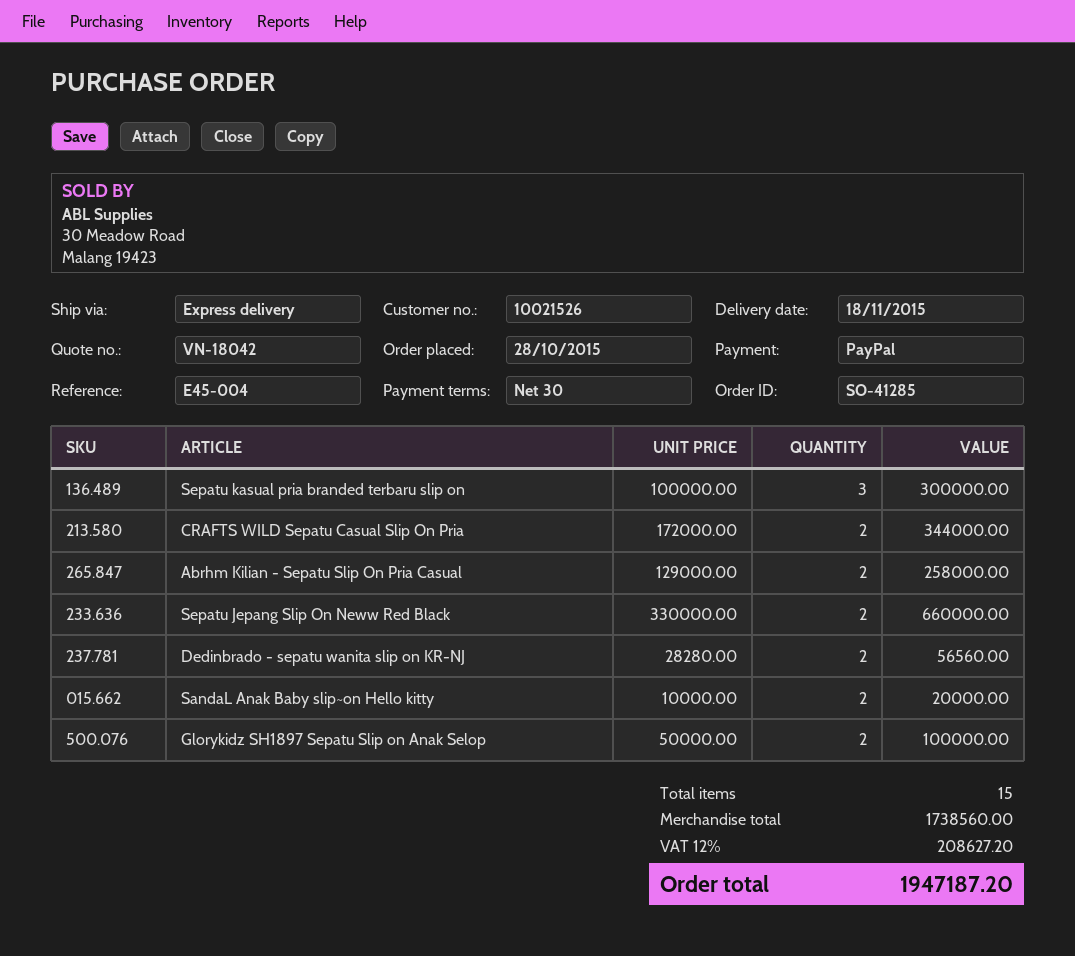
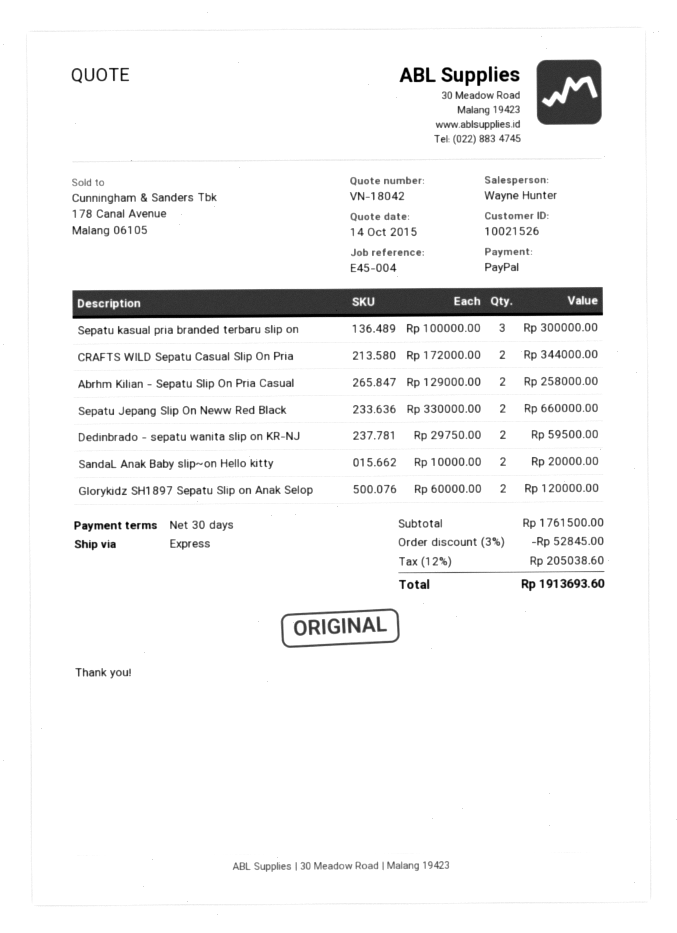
Dedinbrado - sepatu wanita slip on KR-NJ: 2 x 28280.00 = 56560.00 -> 2 x 29750.00 = 59500.00
Glorykidz SH1897 Sepatu Slip on Anak Selop: 2 x 50000.00 = 100000.00 -> 2 x 60000.00 = 120000.00
subtotal: 1738560.00 -> 1761500.00
discount: none -> 3% = 52845.00
tax: 12% = 208627.20 -> 12% = 205038.60
total: 1947187.20 -> 1913693.60

